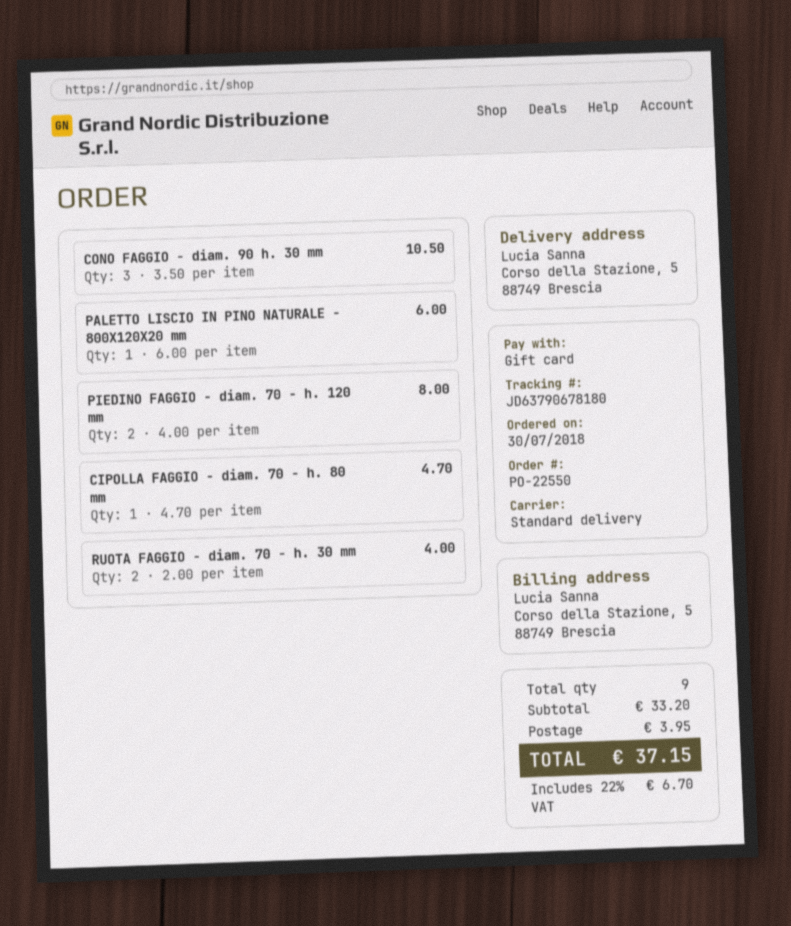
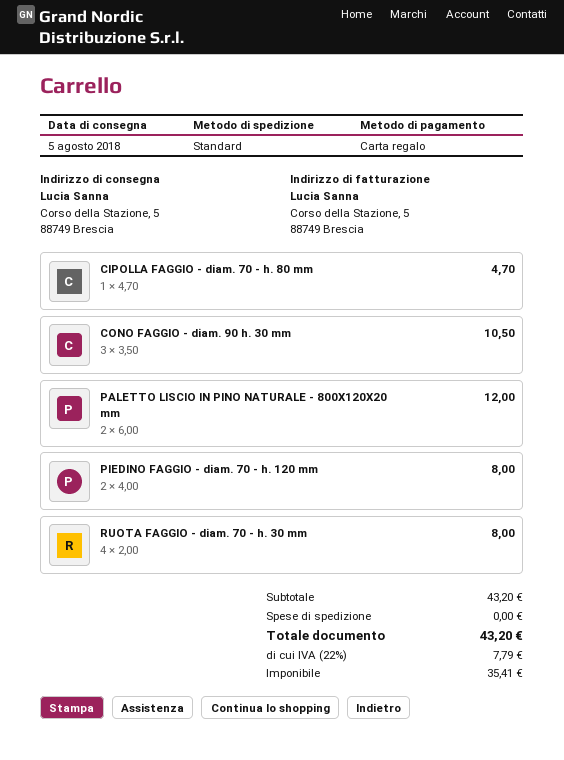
PALETTO LISCIO IN PINO NATURALE - 800X120X20 mm: 1 x 6.00 = 6.00 -> 2 x 6.00 = 12.00
RUOTA FAGGIO - diam. 70 - h. 30 mm: 2 x 2.00 = 4.00 -> 4 x 2.00 = 8.00
subtotal: 33.20 -> 43.20
shipping: 3.95 -> 0.00
tax: 22% = 6.70 -> 22% = 7.79
total: 37.15 -> 43.20

